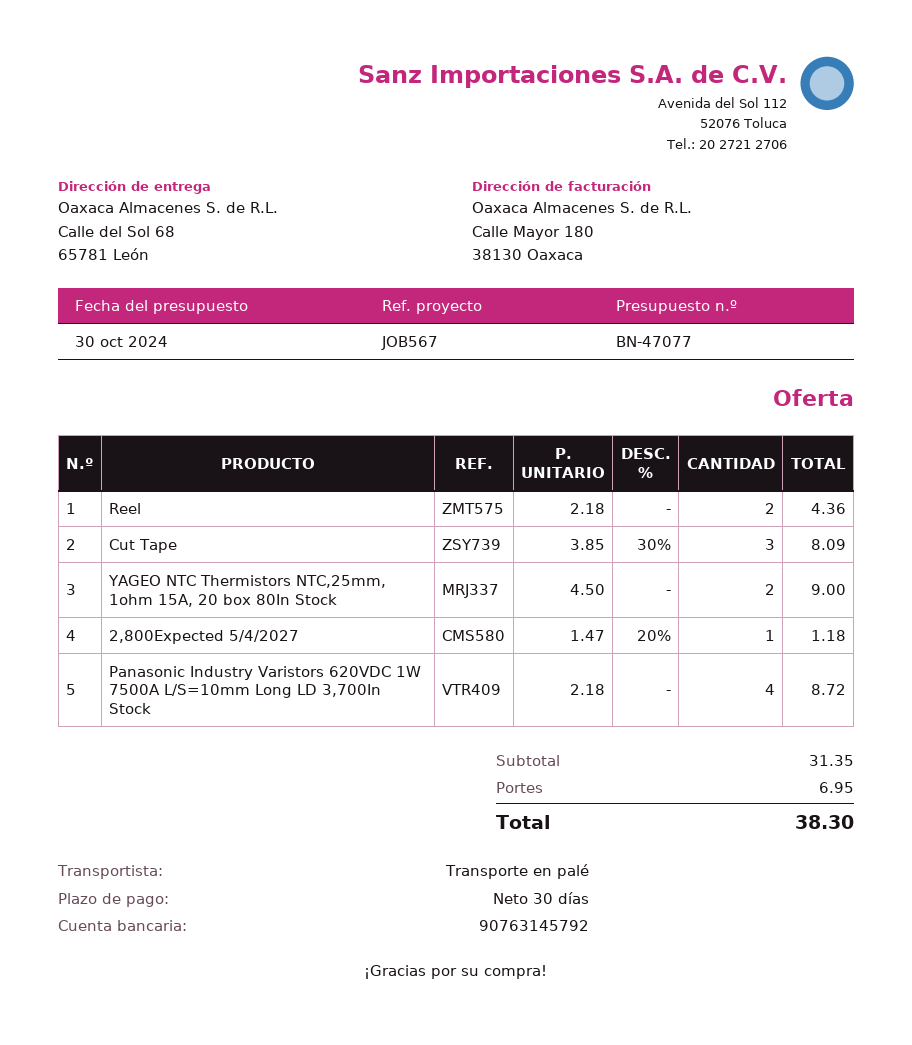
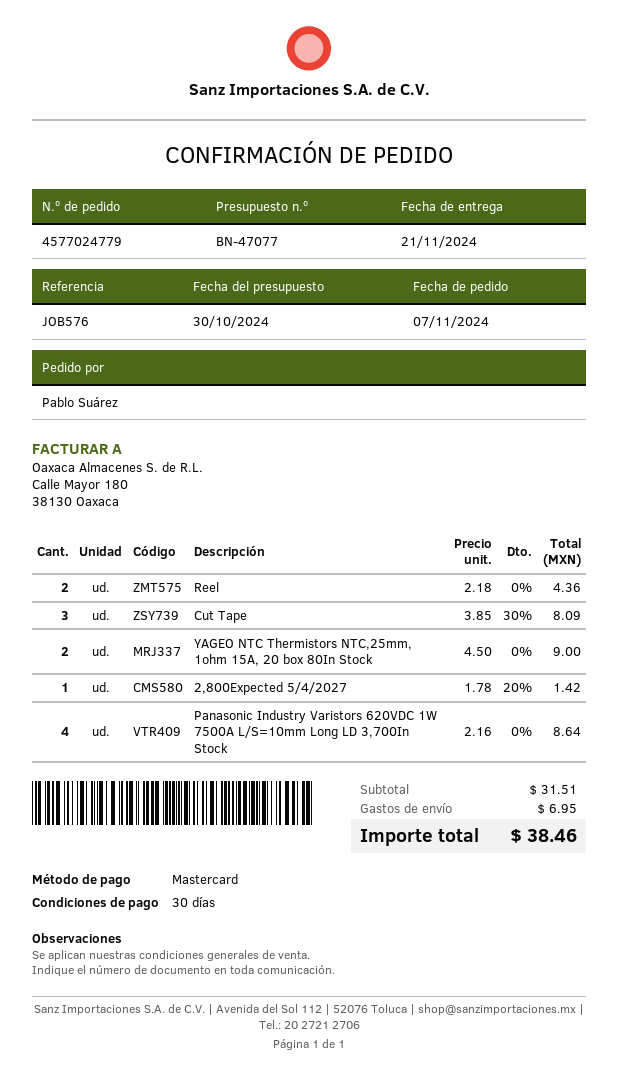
reference: JOB567 -> JOB576
2,800Expected 5/4/2027: 1 x 1.47 - 20% = 1.18 -> 1 x 1.78 - 20% = 1.42
Panasonic Industry Varistors 620VDC 1W 7500A L/S=10mm Long LD 3,700In Stock: 4 x 2.18 = 8.72 -> 4 x 2.16 = 8.64
subtotal: 31.35 -> 31.51
total: 38.30 -> 38.46

